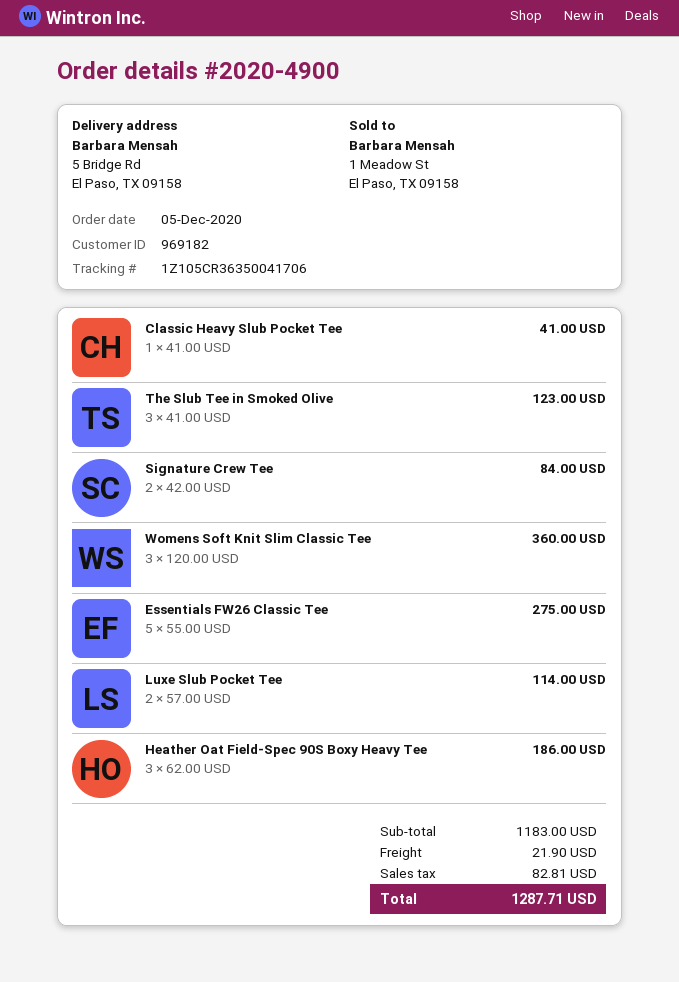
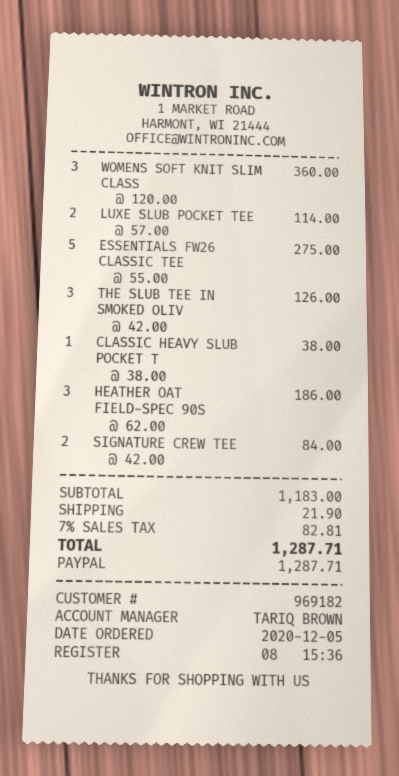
Classic Heavy Slub Pocket Tee: 1 x 41.00 = 41.00 -> 1 x 38.00 = 38.00
The Slub Tee in Smoked Olive: 3 x 41.00 = 123.00 -> 3 x 42.00 = 126.00

